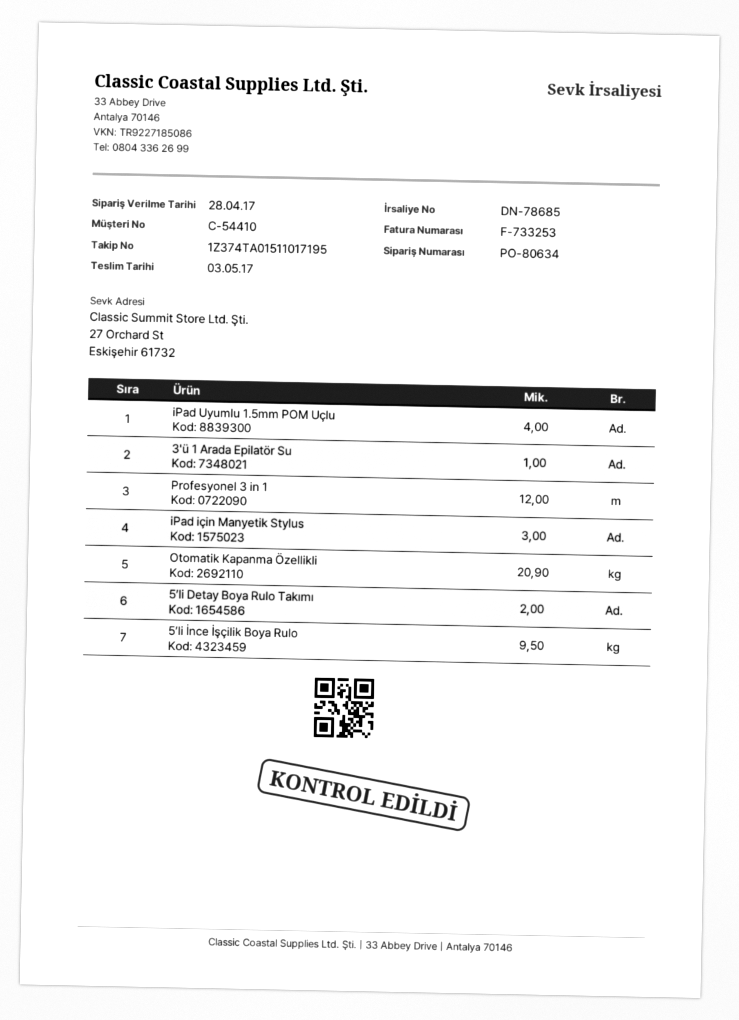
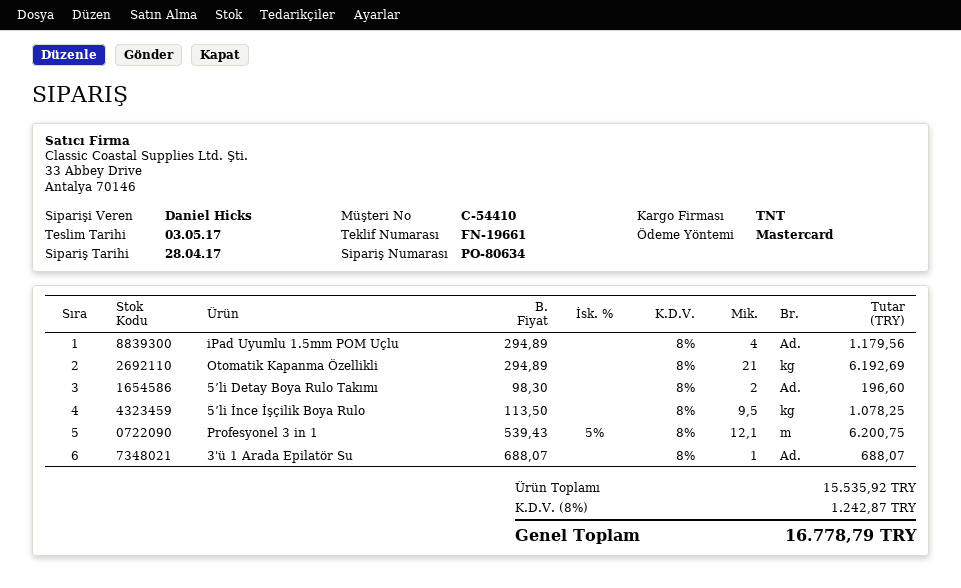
Profesyonel 3 in 1: 12 -> 12.1
iPad için Manyetik Stylus: 3 -> none
Otomatik Kapanma Özellikli: 20.9 -> 21

